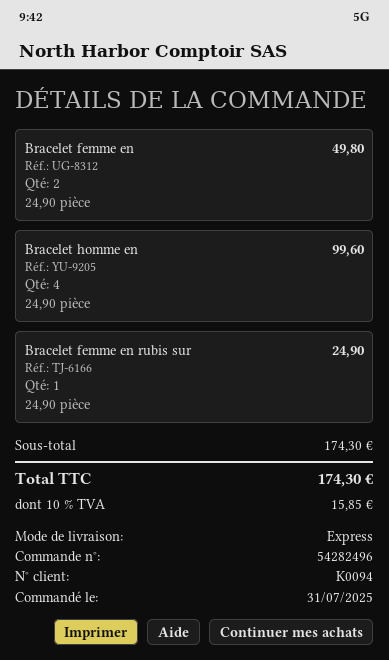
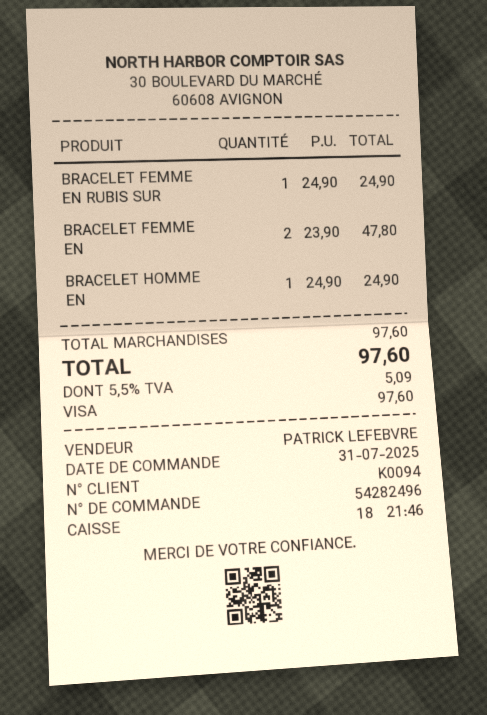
Bracelet femme en: 2 x 24.90 = 49.80 -> 2 x 23.90 = 47.80
Bracelet homme en: 4 x 24.90 = 99.60 -> 1 x 24.90 = 24.90
subtotal: 174.30 -> 97.60
tax: 10% = 15.85 -> 5.5% = 5.09
total: 174.30 -> 97.60

